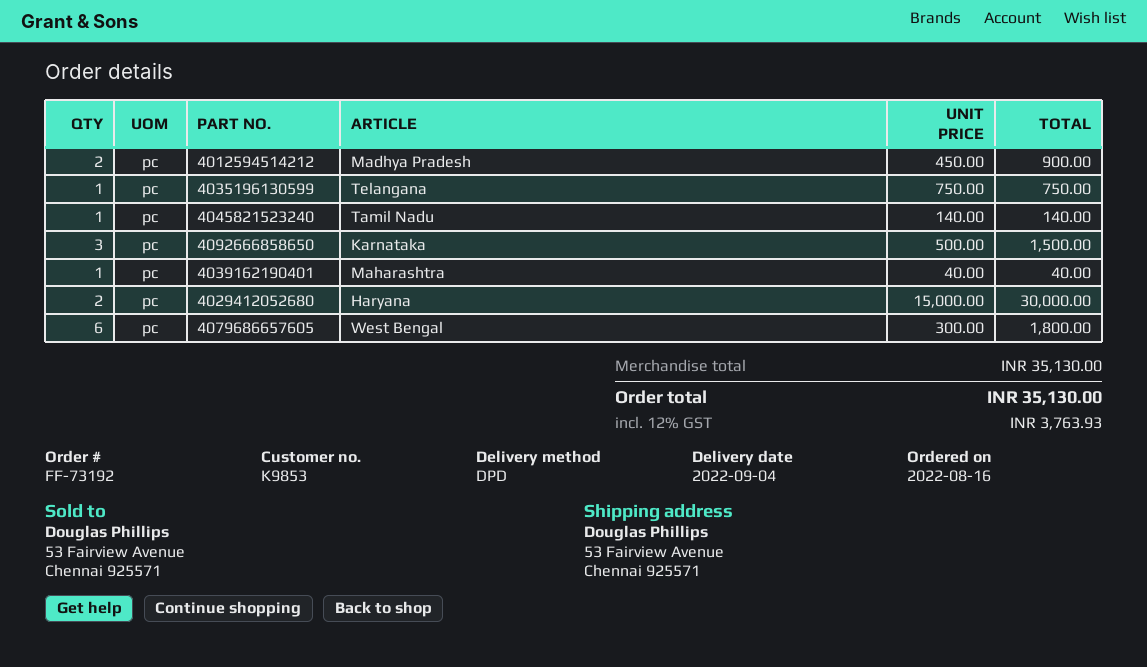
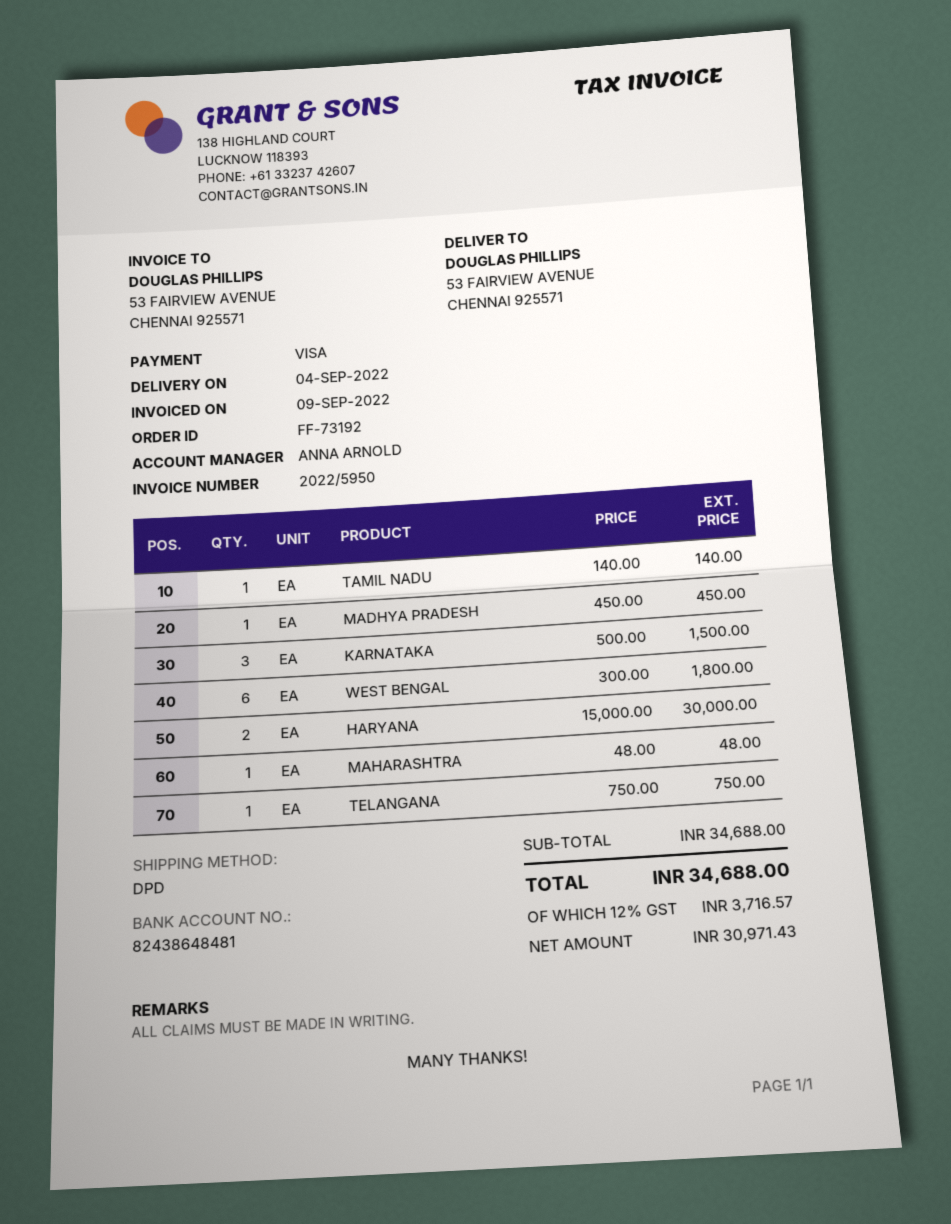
Madhya Pradesh: 2 x 450.00 = 900.00 -> 1 x 450.00 = 450.00
Maharashtra: 1 x 40.00 = 40.00 -> 1 x 48.00 = 48.00
subtotal: 35130.00 -> 34688.00
tax: 12% = 3763.93 -> 12% = 3716.57
total: 35130.00 -> 34688.00

